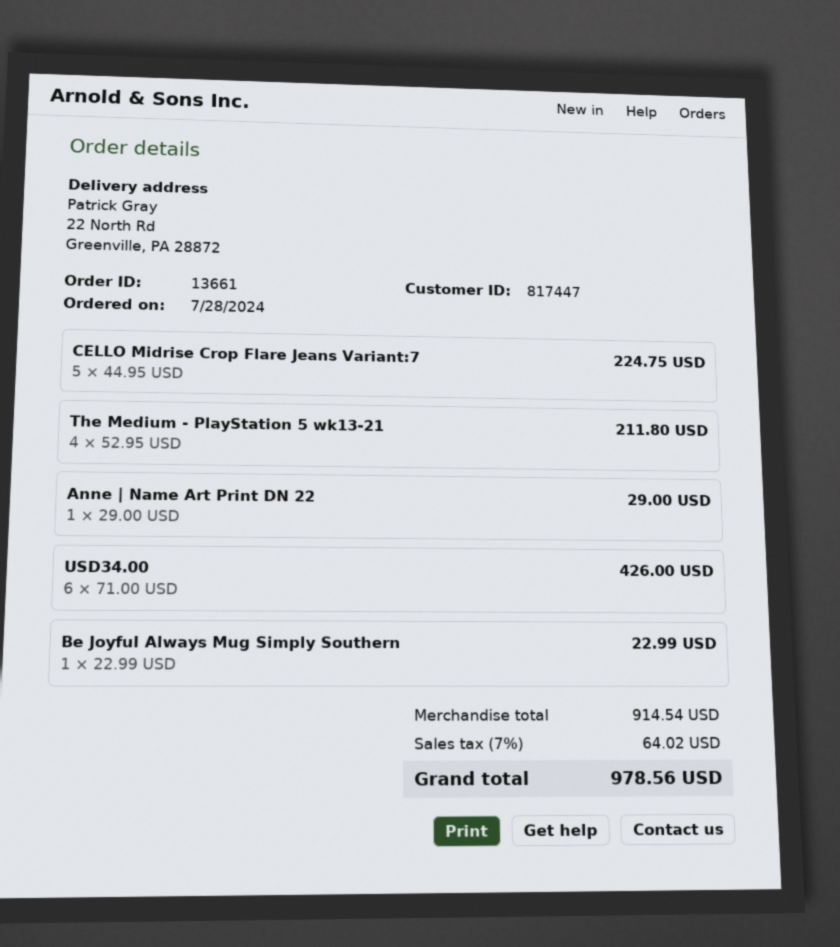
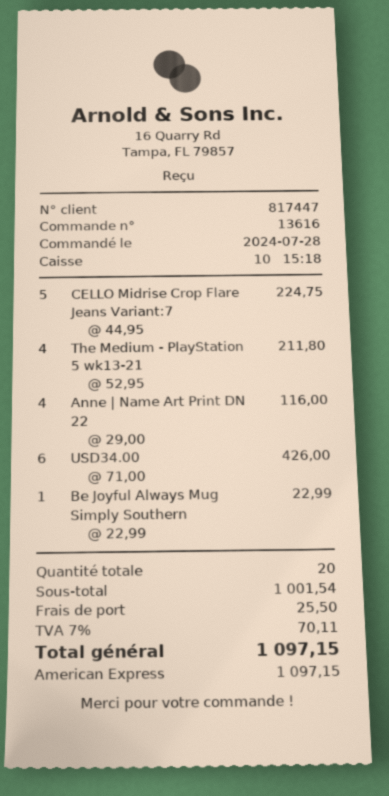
order number: 13661 -> 13616
Anne | Name Art Print DN 22: 1 x 29.00 = 29.00 -> 4 x 29.00 = 116.00
subtotal: 914.54 -> 1001.54
shipping: none -> 25.50
tax: 7% = 64.02 -> 7% = 70.11
total: 978.56 -> 1097.15

